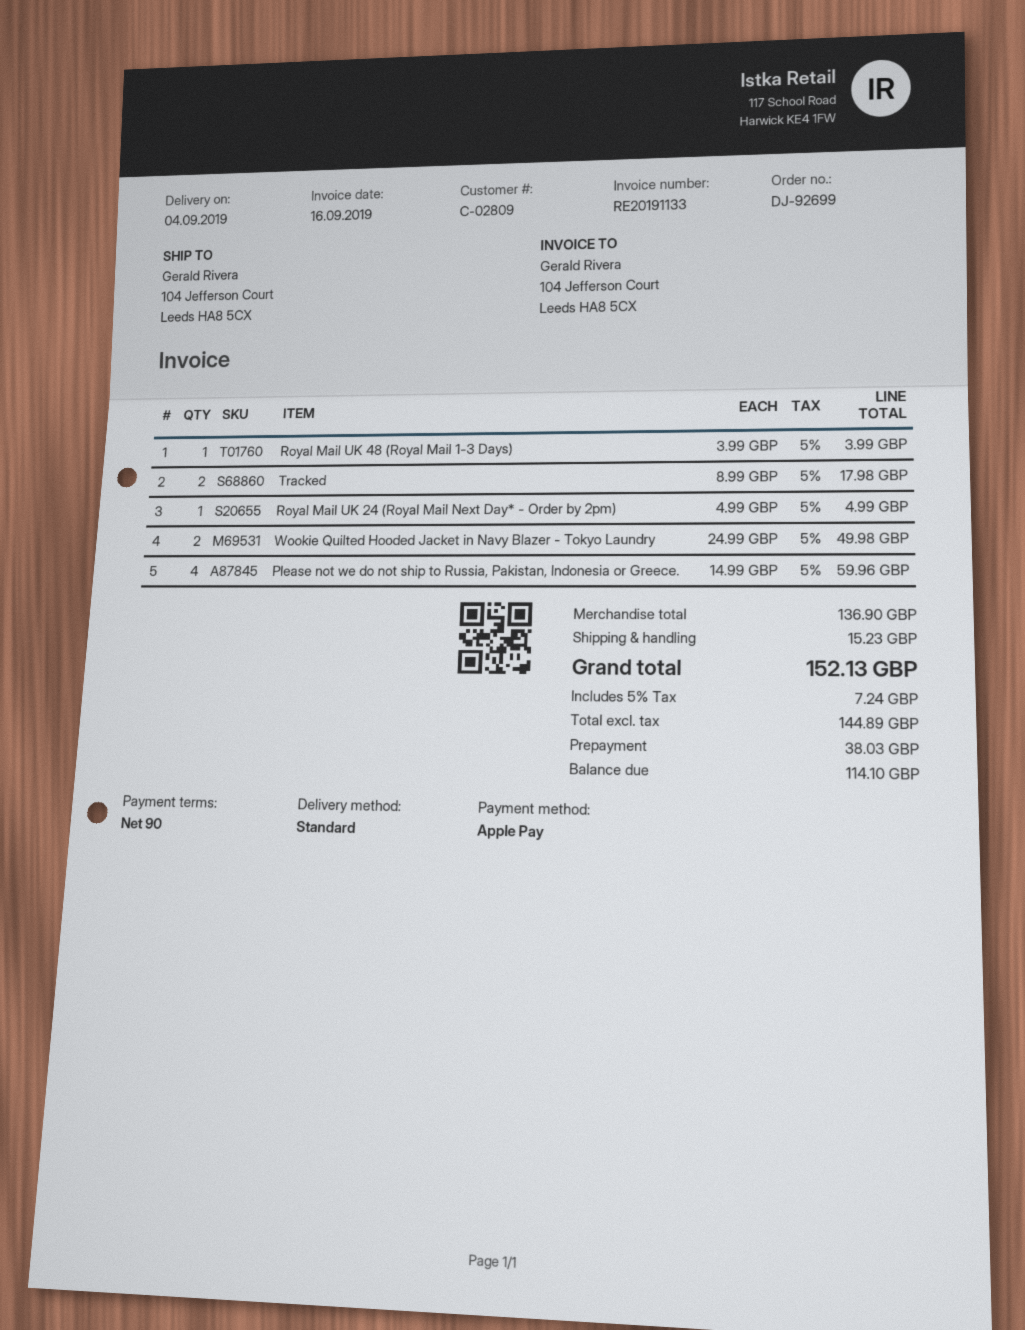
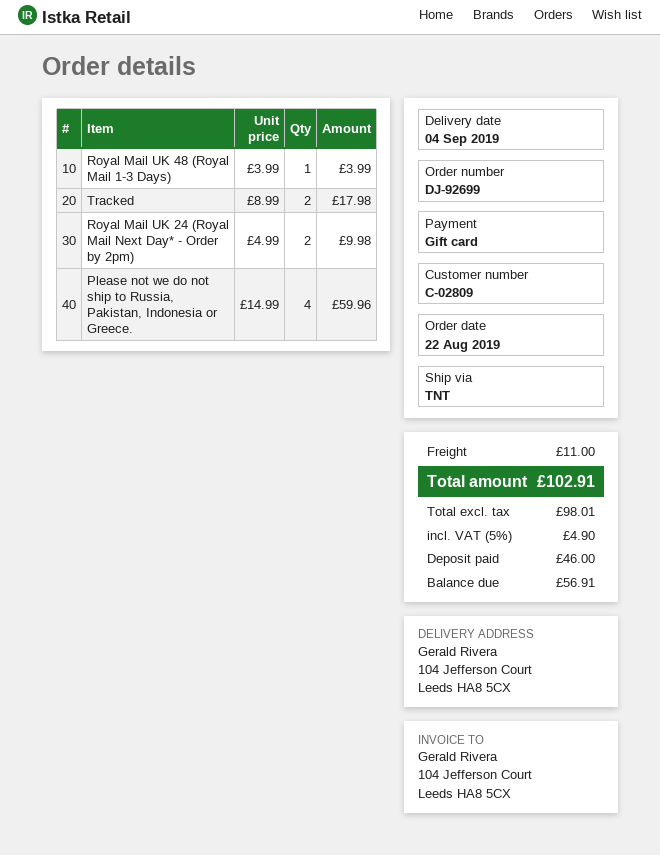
payment method: Apple Pay -> gift card
shipping method: standard -> TNT
Royal Mail UK 24 (Royal Mail Next Day* - Order by 2pm): 1 x 4.99 = 4.99 -> 2 x 4.99 = 9.98
Wookie Quilted Hooded Jacket in Navy Blazer - Tokyo Laundry: 2 x 24.99 = 49.98 -> none
shipping: 15.23 -> 11.00
net: 144.89 -> 98.01
tax: 5% = 7.24 -> 5% = 4.90
total: 152.13 -> 102.91
deposit: 38.03 -> 46.00
balance: 114.10 -> 56.91

